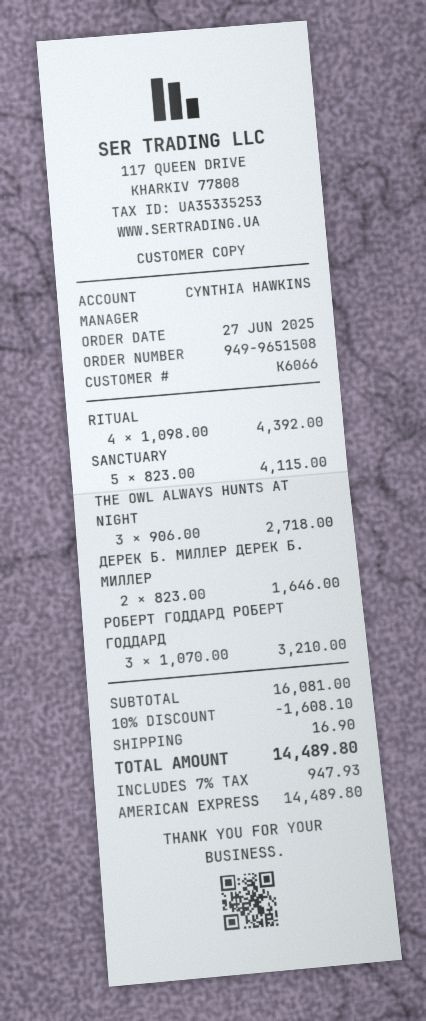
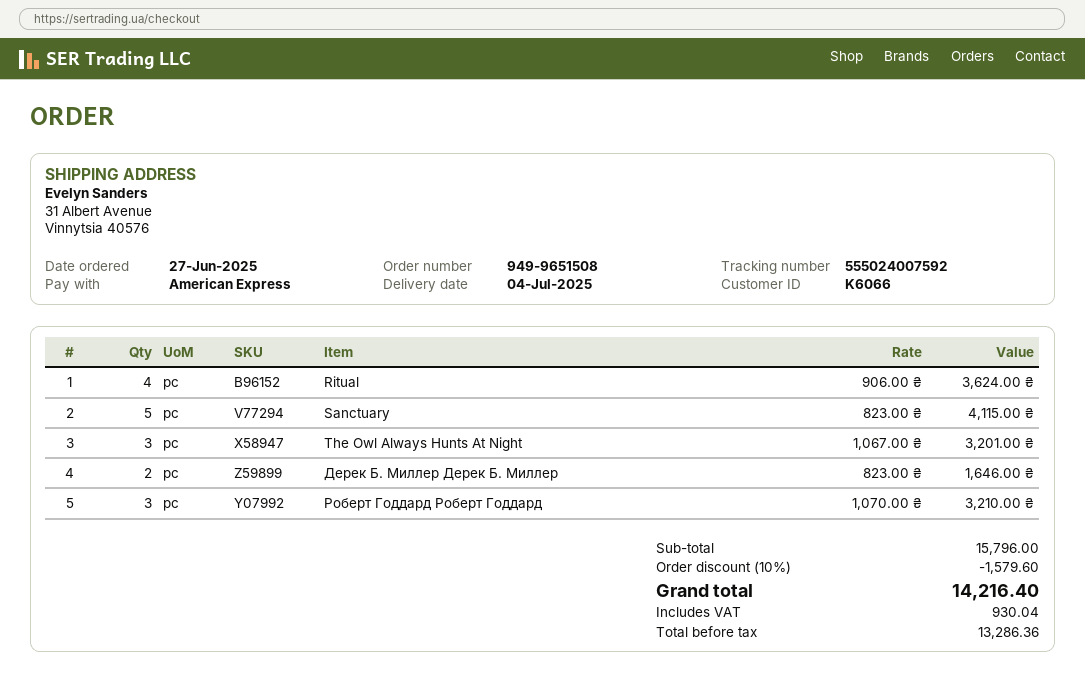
RITUAL: 4 x 1098.00 = 4392.00 -> 4 x 906.00 = 3624.00
THE OWL ALWAYS HUNTS AT NIGHT: 3 x 906.00 = 2718.00 -> 3 x 1067.00 = 3201.00
subtotal: 16081.00 -> 15796.00
discount: 10% = 1608.10 -> 10% = 1579.60
shipping: 16.90 -> none
tax: 947.93 -> 930.04
total: 14489.80 -> 14216.40

